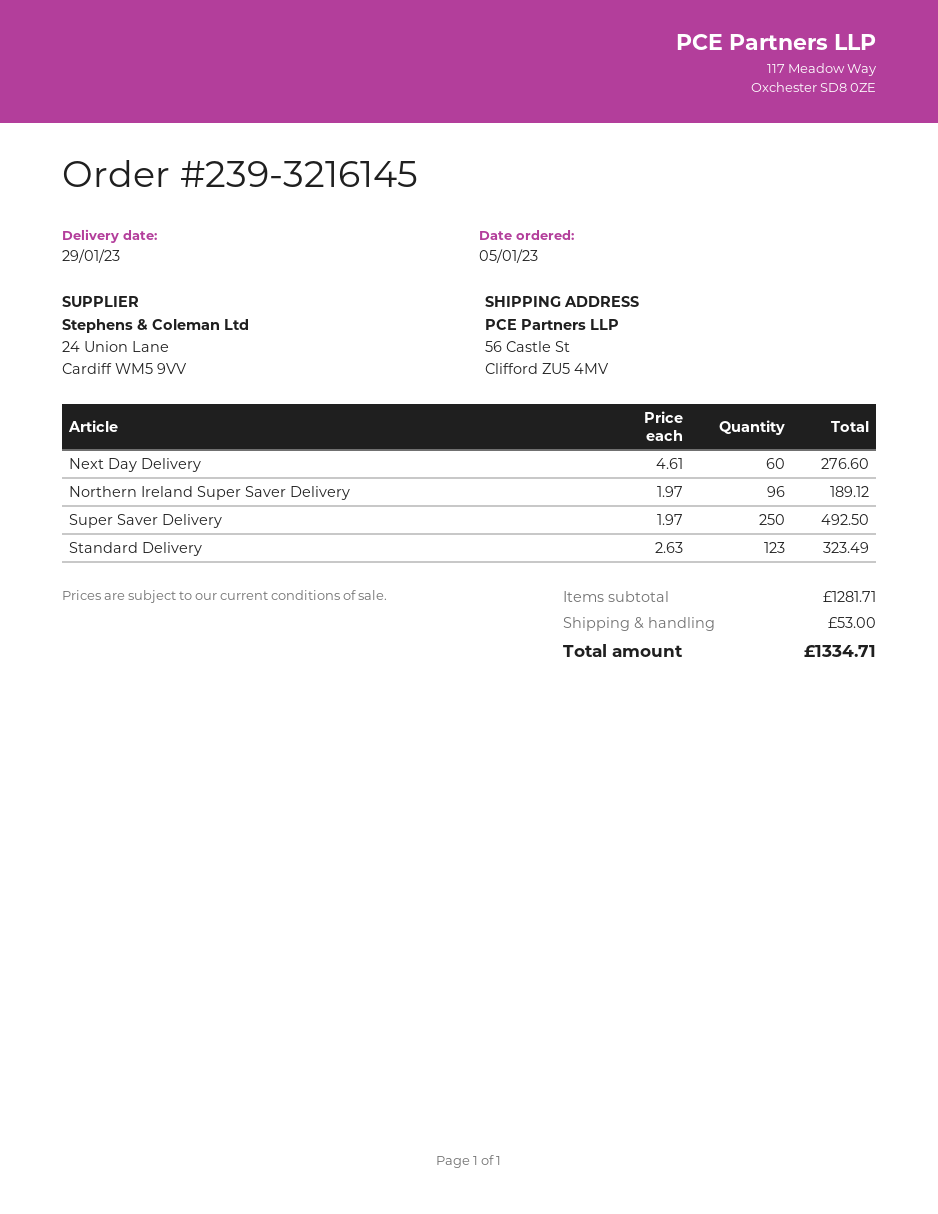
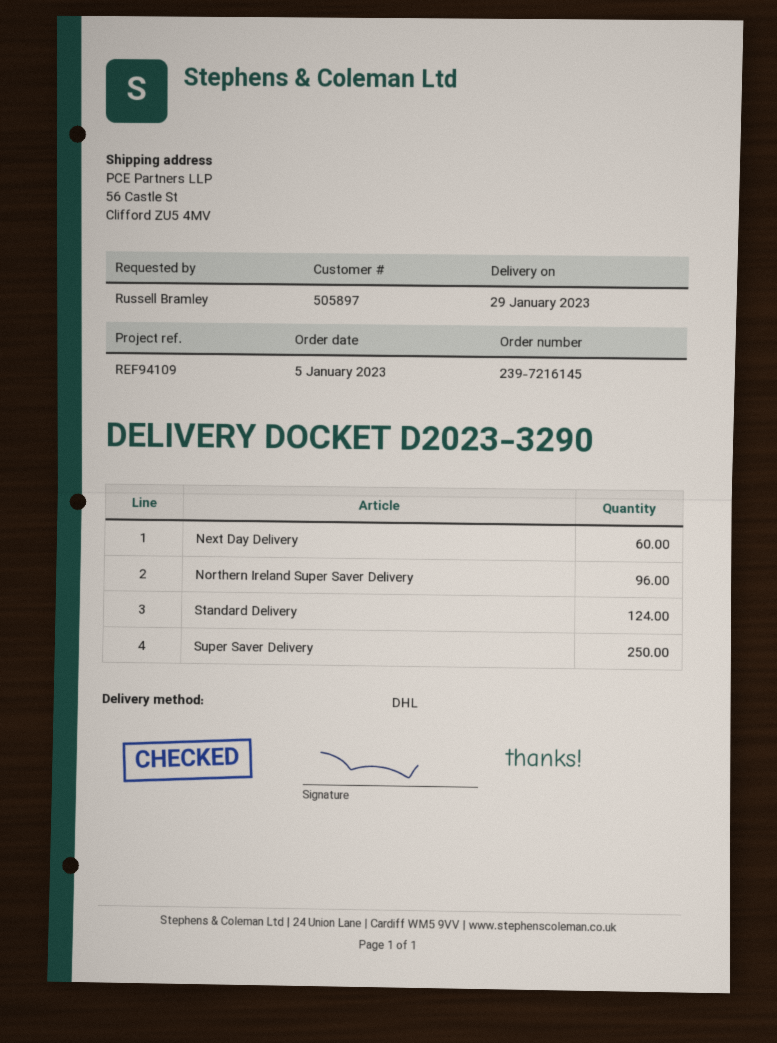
order number: 239-3216145 -> 239-7216145
Standard Delivery: 123 -> 124

